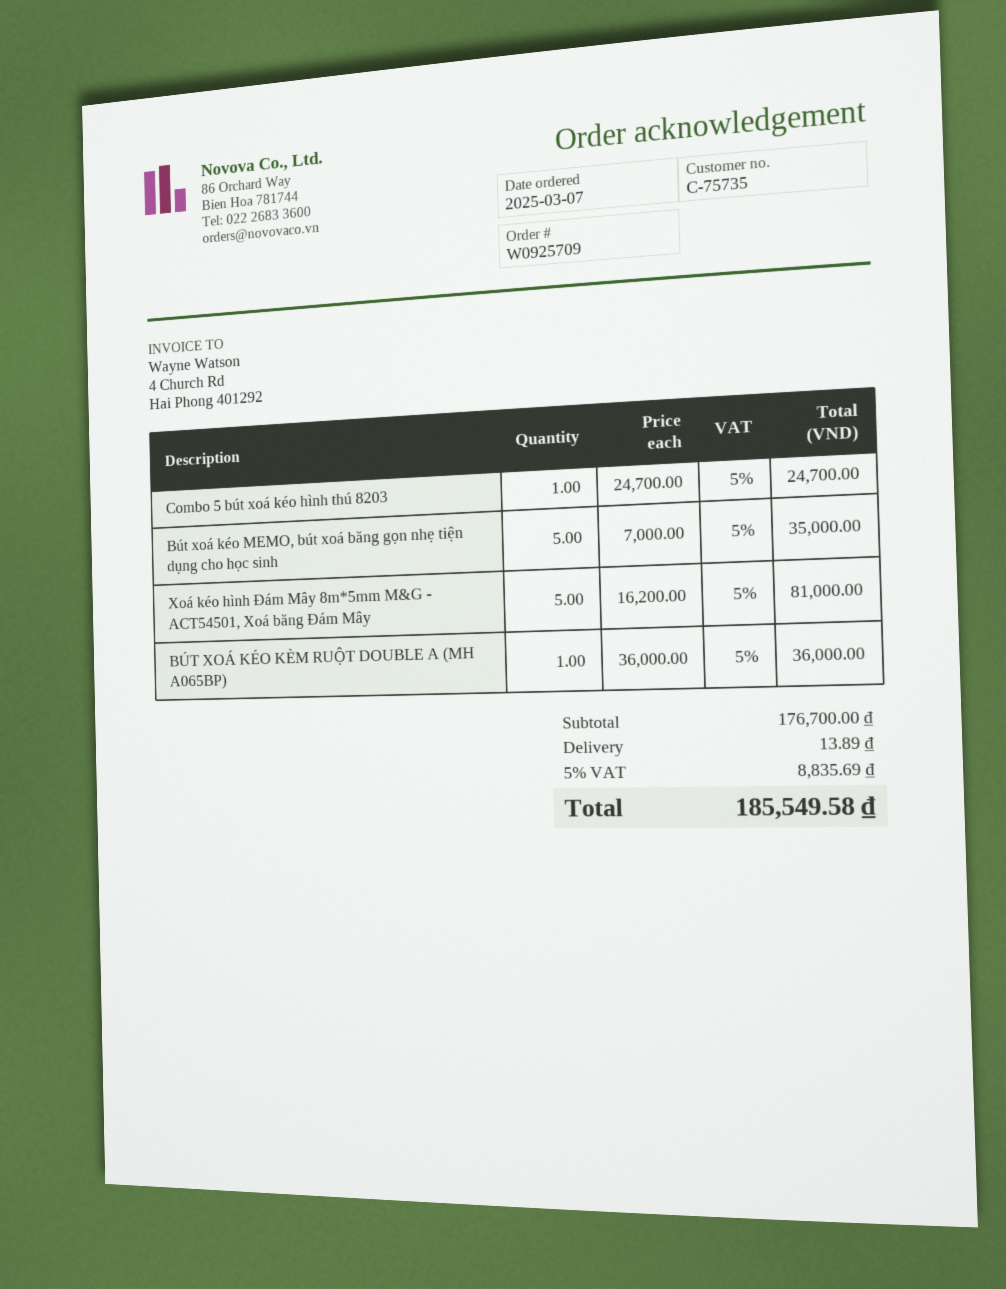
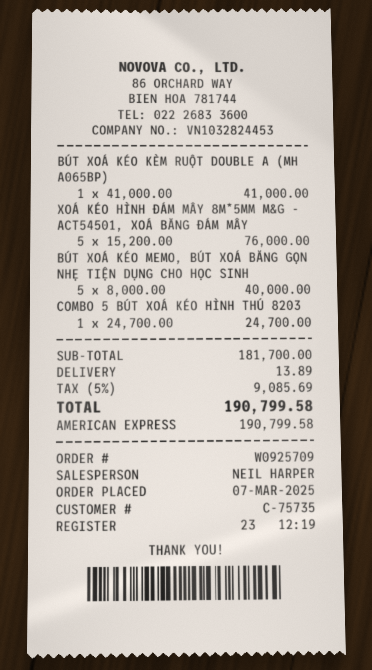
Bút xoá kéo MEMO, bút xoá băng gọn nhẹ tiện dụng cho học sinh: 5 x 7000.00 = 35000.00 -> 5 x 8000.00 = 40000.00
Xoá kéo hình Đám Mây 8m*5mm M&G - ACT54501, Xoá băng Đám Mây: 5 x 16200.00 = 81000.00 -> 5 x 15200.00 = 76000.00
BÚT XOÁ KÉO KÈM RUỘT DOUBLE A (MH A065BP): 1 x 36000.00 = 36000.00 -> 1 x 41000.00 = 41000.00
subtotal: 176700.00 -> 181700.00
tax: 5% = 8835.69 -> 5% = 9085.69
total: 185549.58 -> 190799.58

